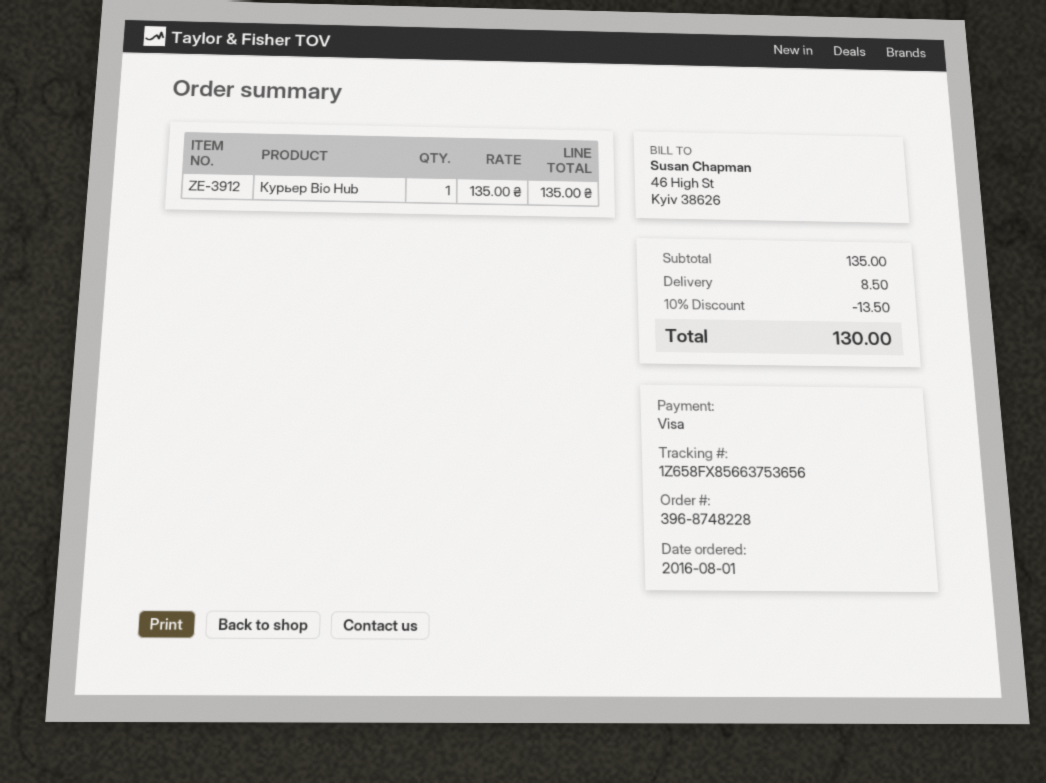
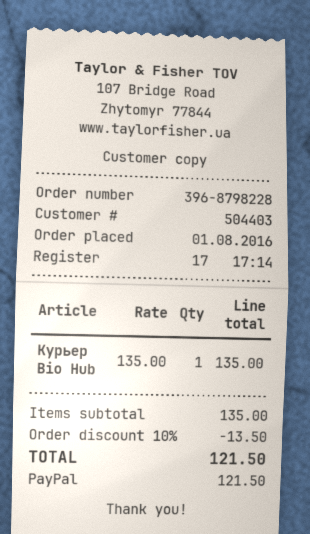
order number: 396-8748228 -> 396-8798228
payment method: Visa -> PayPal
shipping: 8.50 -> none
total: 130.00 -> 121.50

